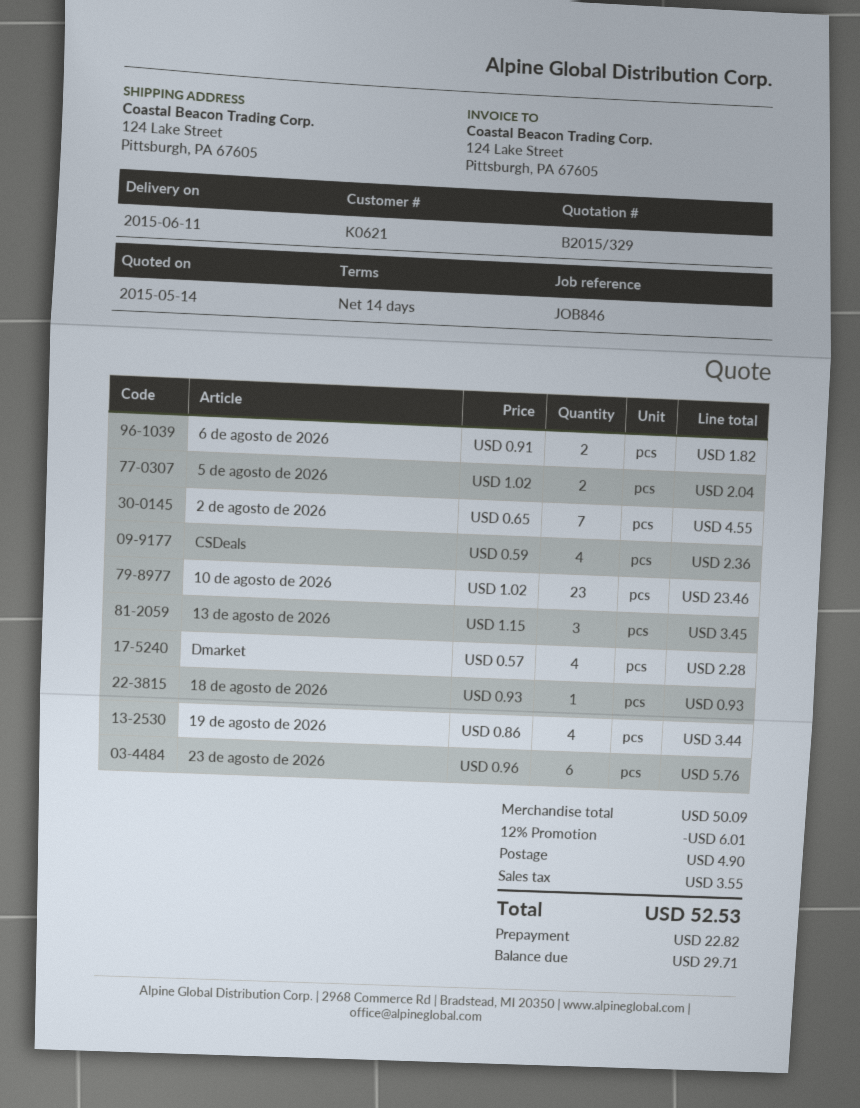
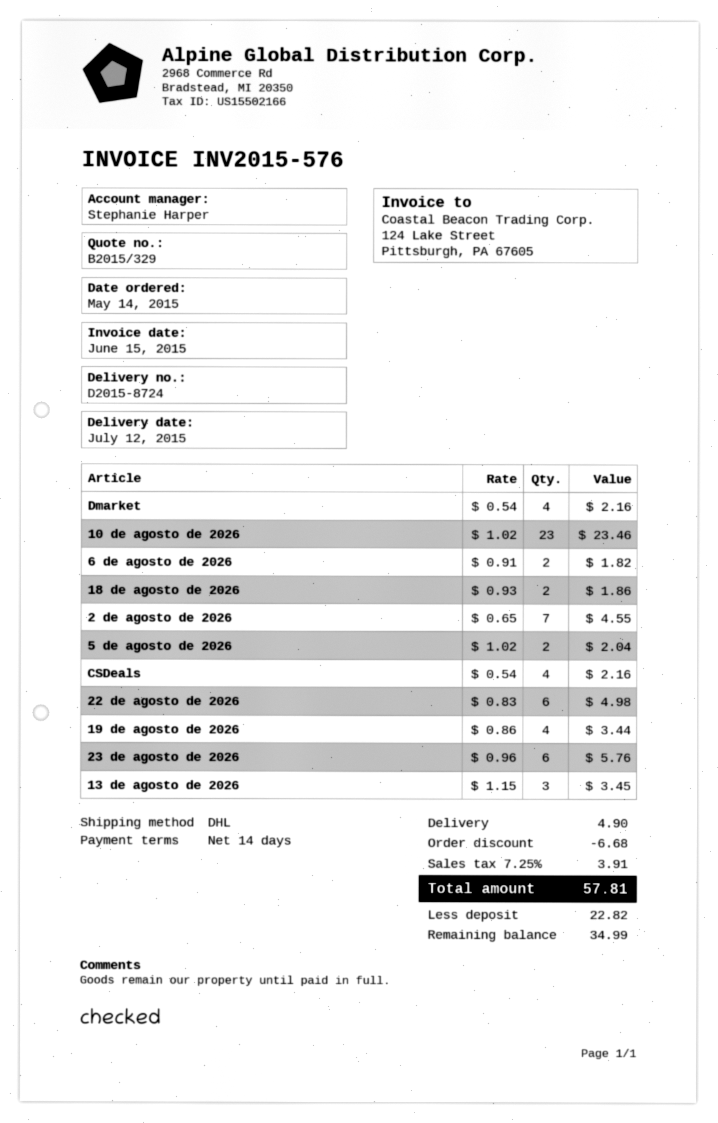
delivery date: 2015-06-11 -> 2015-07-12
CSDeals: 4 x 0.59 = 2.36 -> 4 x 0.54 = 2.16
Dmarket: 4 x 0.57 = 2.28 -> 4 x 0.54 = 2.16
18 de agosto de 2026: 1 x 0.93 = 0.93 -> 2 x 0.93 = 1.86
22 de agosto de 2026: none -> 6 x 0.83 = 4.98
discount: 6.01 -> 6.68
tax: 3.55 -> 3.91
total: 52.53 -> 57.81
balance: 29.71 -> 34.99

